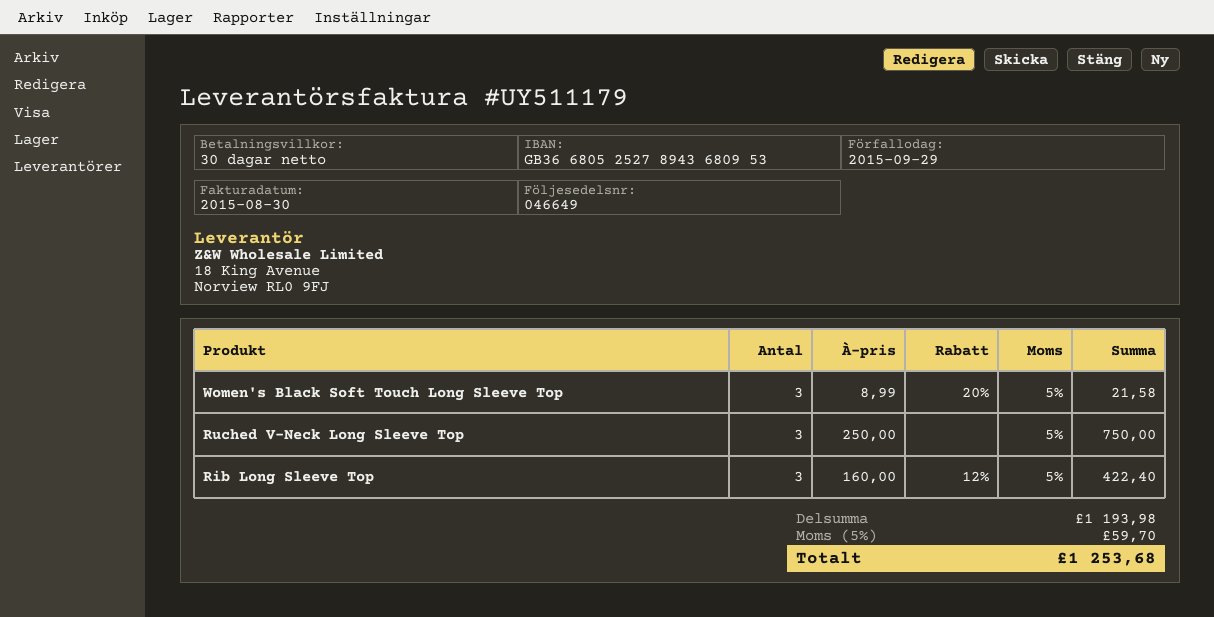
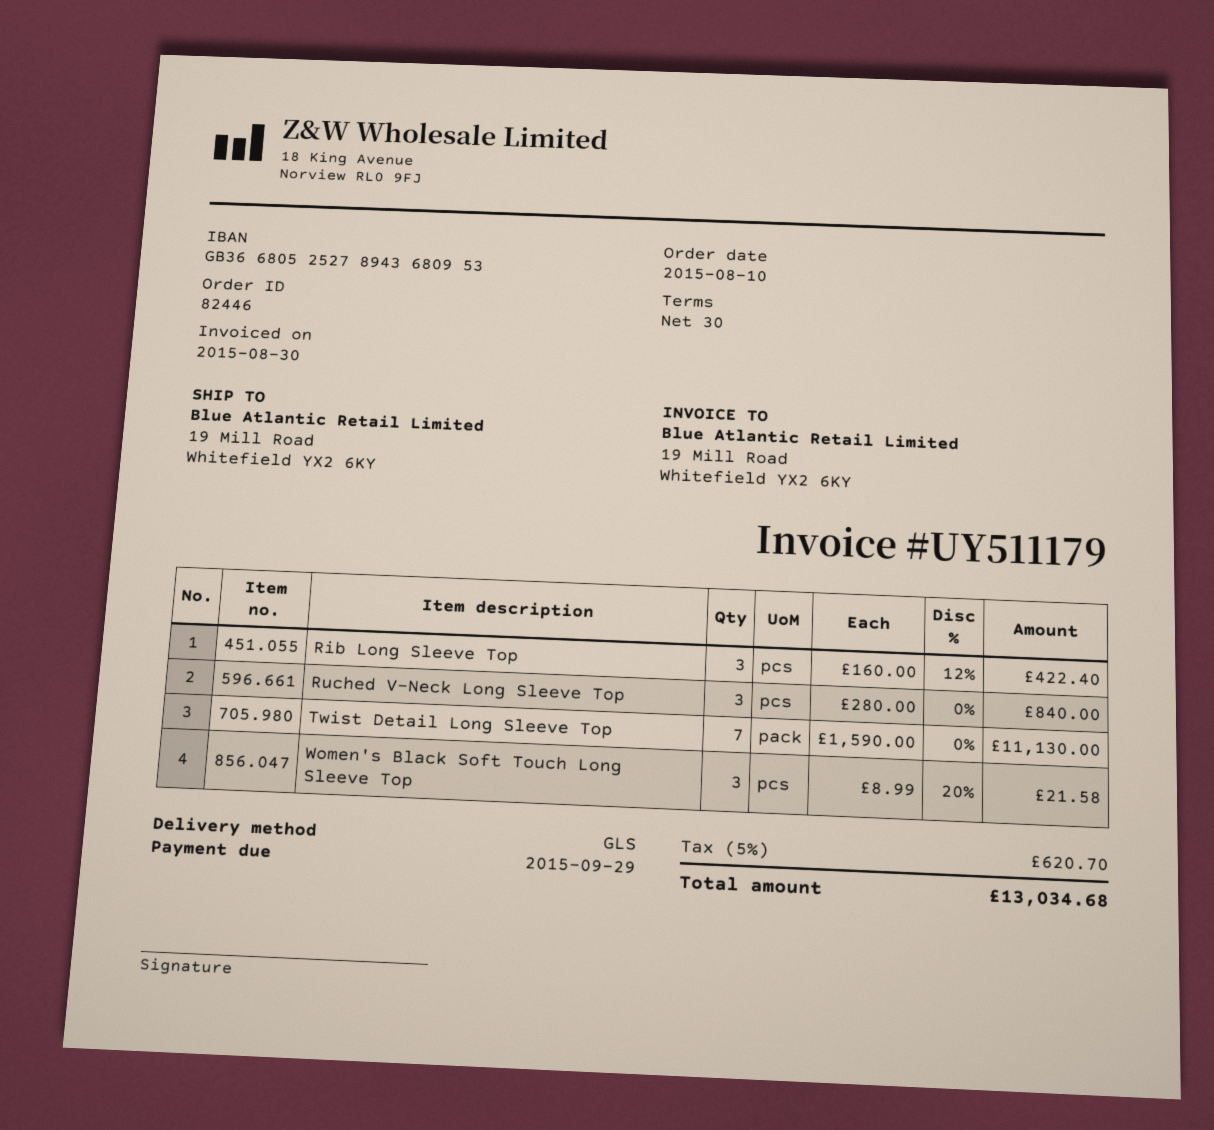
Ruched V-Neck Long Sleeve Top: 3 x 250.00 = 750.00 -> 3 x 280.00 = 840.00
Twist Detail Long Sleeve Top: none -> 7 x 1590.00 = 11130.00
tax: 5% = 59.70 -> 5% = 620.70
total: 1253.68 -> 13034.68

